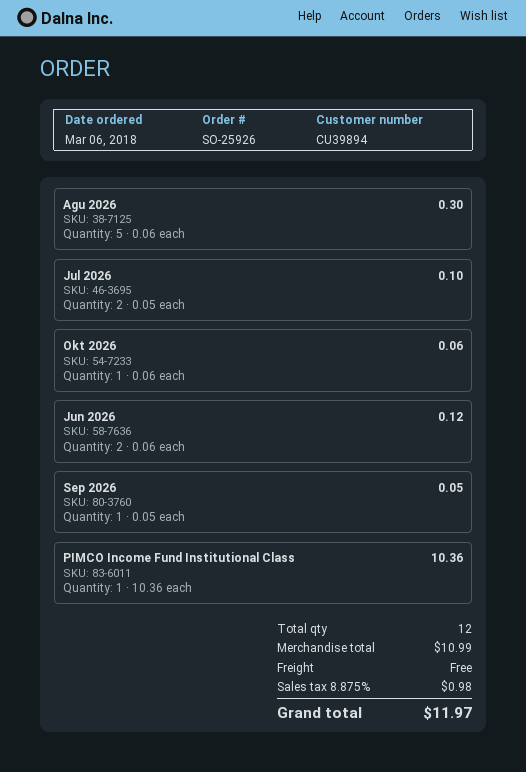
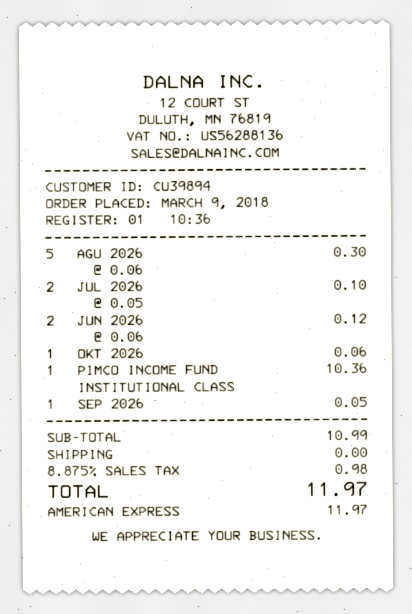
order date: 2018-03-06 -> 2018-03-09

